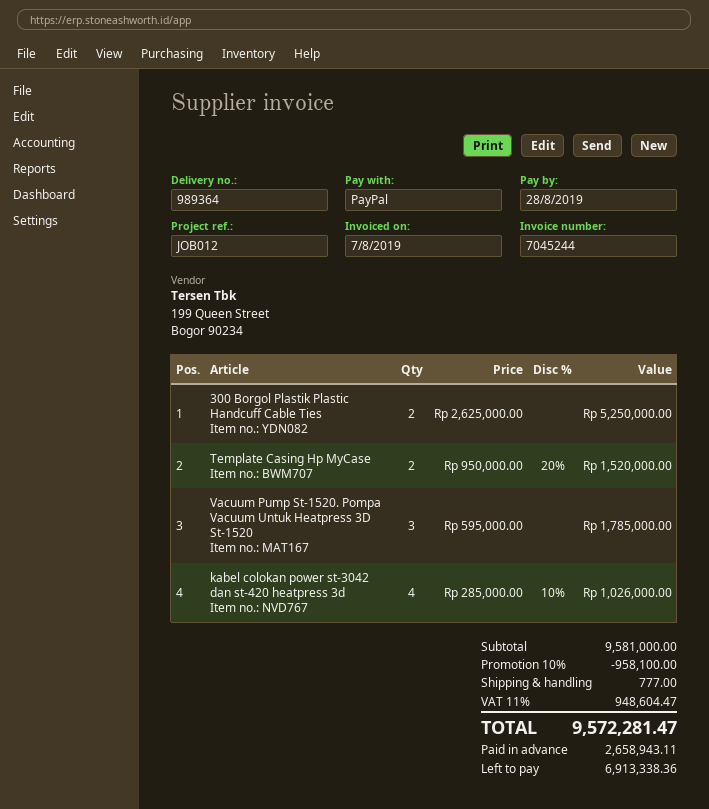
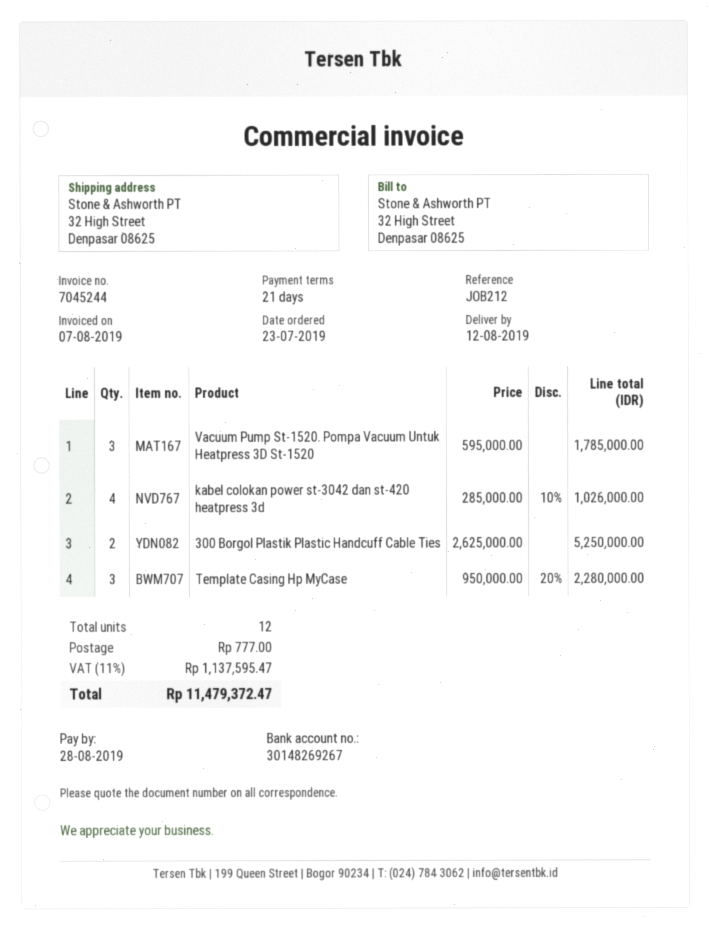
reference: JOB012 -> JOB212
Template Casing Hp MyCase: 2 x 950000.00 - 20% = 1520000.00 -> 3 x 950000.00 - 20% = 2280000.00
discount: 10% = 958100.00 -> none
tax: 11% = 948604.47 -> 11% = 1137595.47
total: 9572281.47 -> 11479372.47

